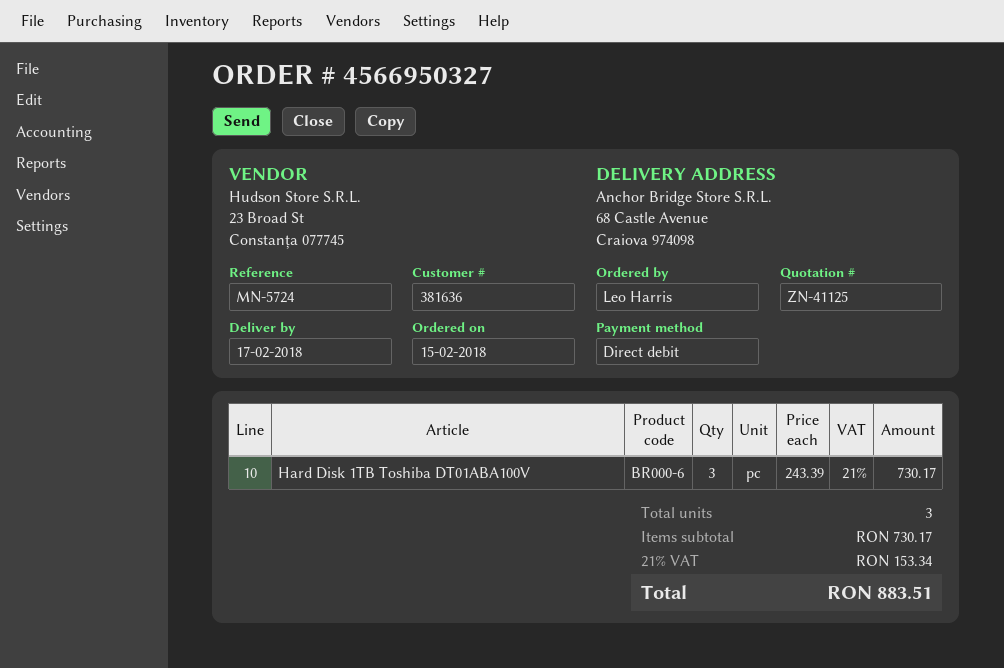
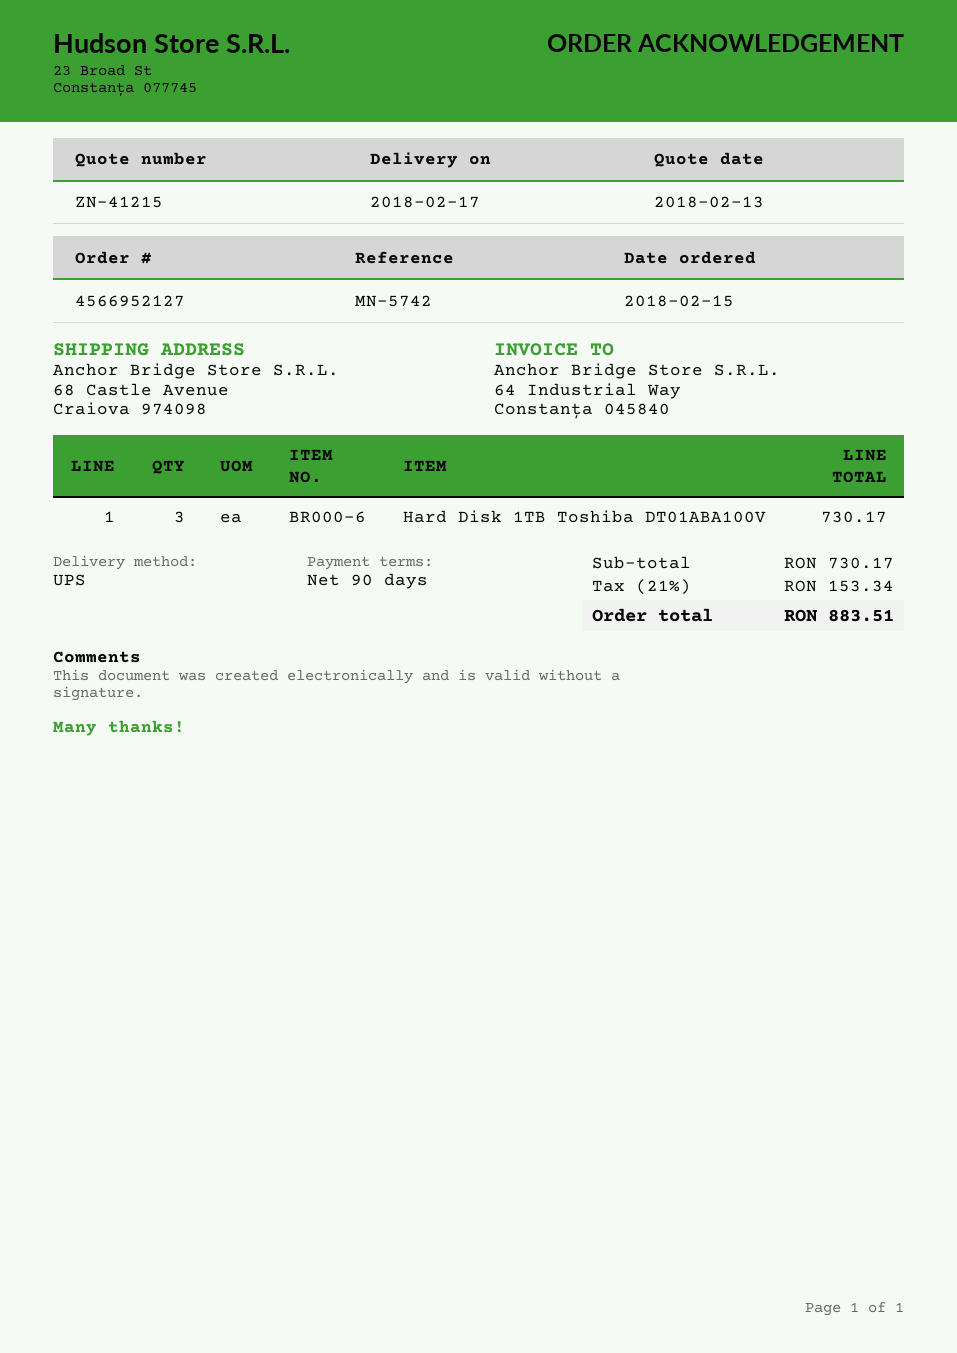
quote number: ZN-41125 -> ZN-41215
order number: 4566950327 -> 4566952127
reference: MN-5724 -> MN-5742

